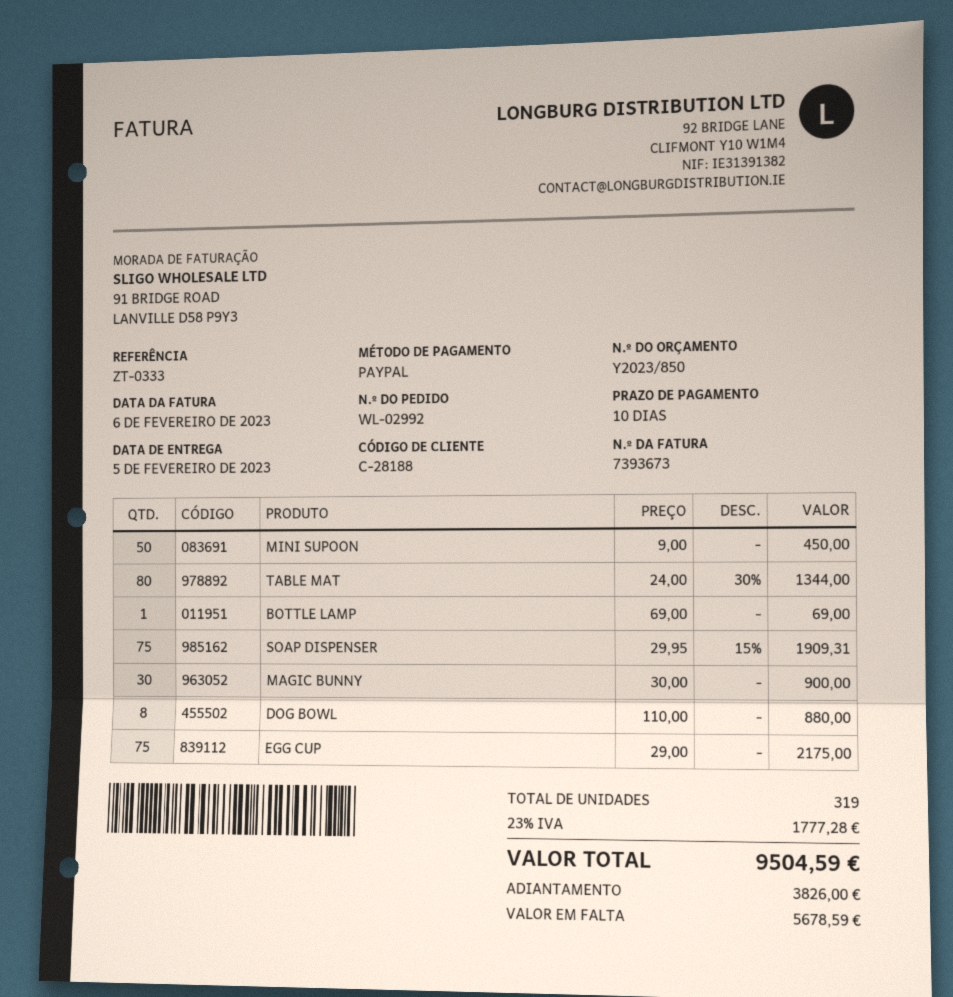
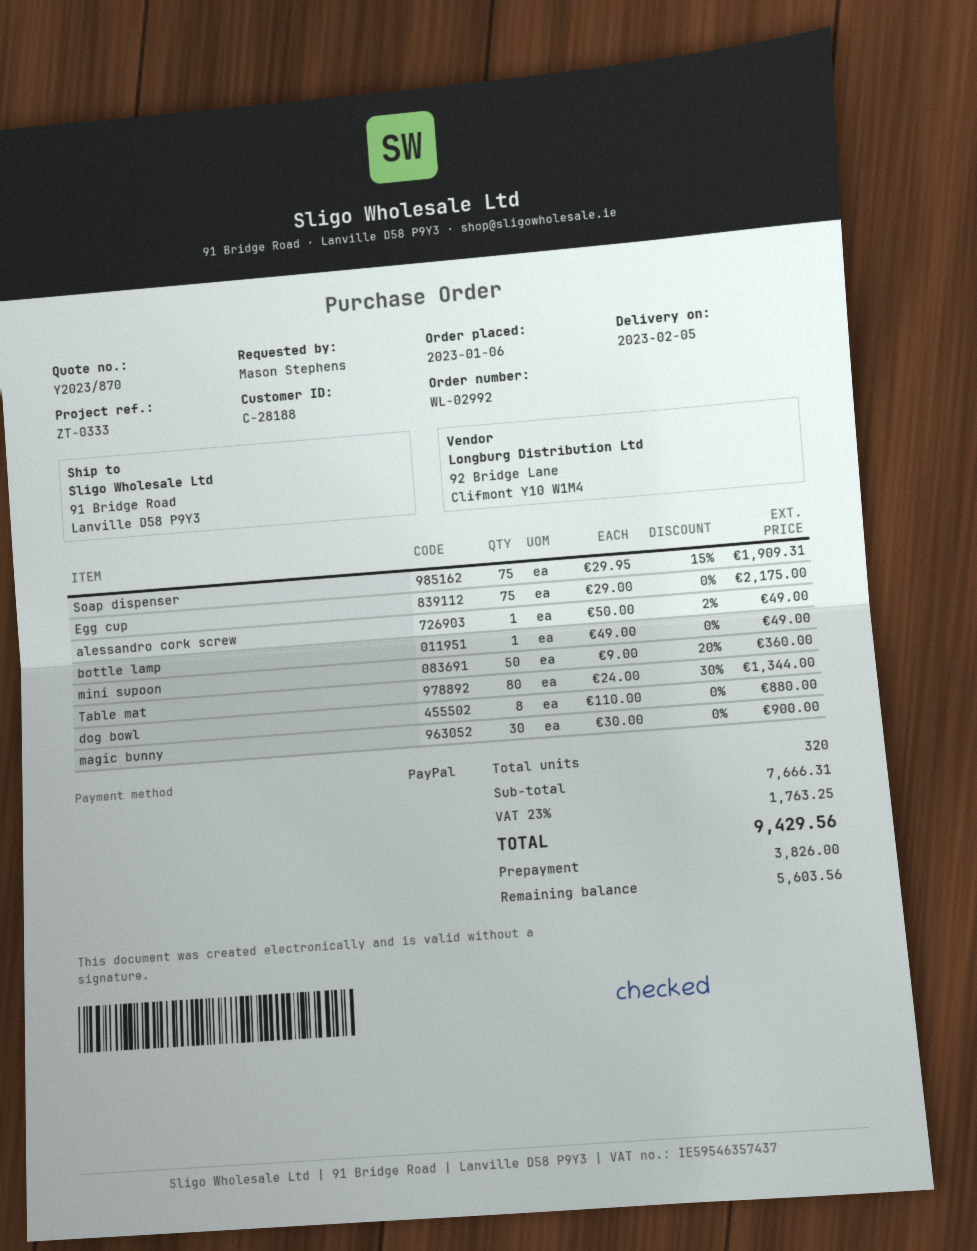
quote number: Y2023/850 -> Y2023/870
MINI SUPOON: 50 x 9.00 = 450.00 -> 50 x 9.00 - 20% = 360.00
BOTTLE LAMP: 1 x 69.00 = 69.00 -> 1 x 49.00 = 49.00
alessandro cork screw: none -> 1 x 50.00 - 2% = 49.00
total quantity: 319 -> 320
tax: 23% = 1777.28 -> 23% = 1763.25
total: 9504.59 -> 9429.56
balance: 5678.59 -> 5603.56

